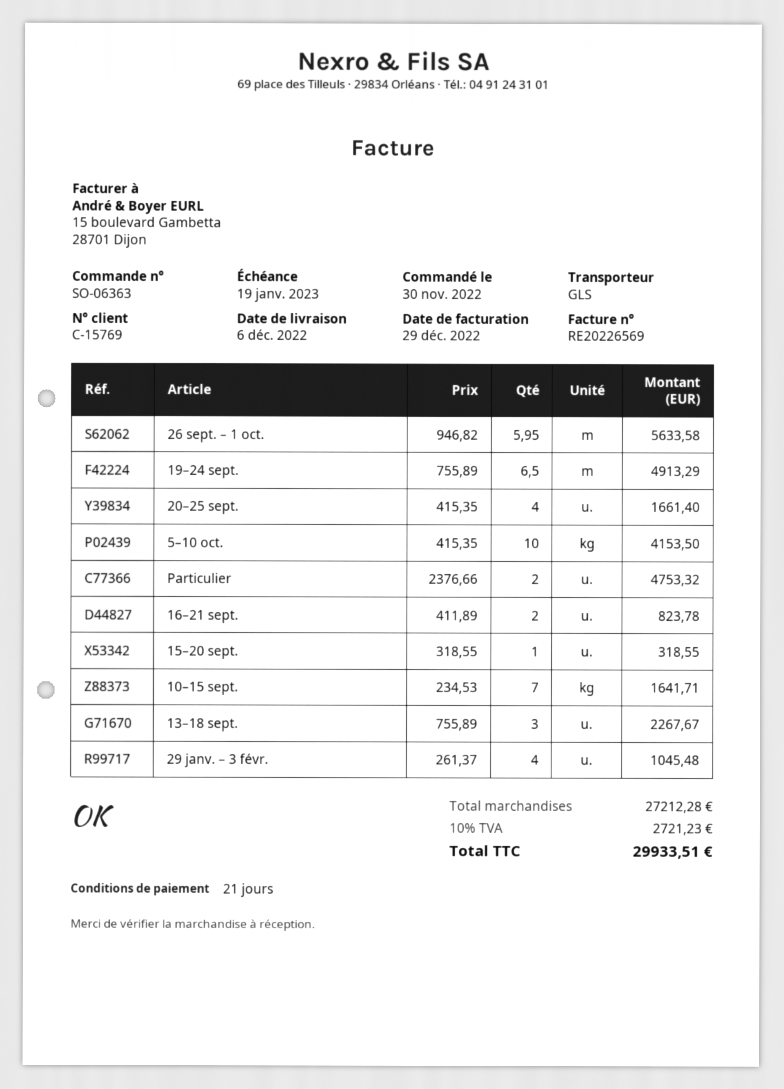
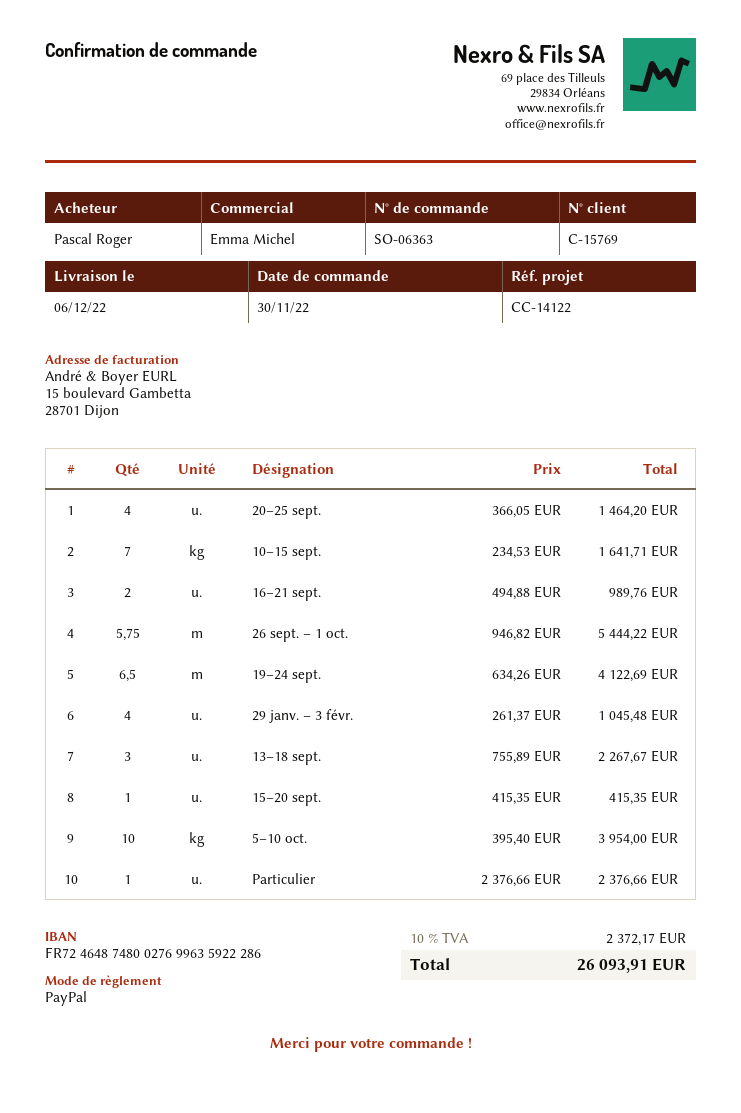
26 sept. – 1 oct.: 5.95 x 946.82 = 5633.58 -> 5.75 x 946.82 = 5444.22
19–24 sept.: 6.5 x 755.89 = 4913.29 -> 6.5 x 634.26 = 4122.69
20–25 sept.: 4 x 415.35 = 1661.40 -> 4 x 366.05 = 1464.20
5–10 oct.: 10 x 415.35 = 4153.50 -> 10 x 395.40 = 3954.00
Particulier: 2 x 2376.66 = 4753.32 -> 1 x 2376.66 = 2376.66
16–21 sept.: 2 x 411.89 = 823.78 -> 2 x 494.88 = 989.76
15–20 sept.: 1 x 318.55 = 318.55 -> 1 x 415.35 = 415.35
tax: 10% = 2721.23 -> 10% = 2372.17
total: 29933.51 -> 26093.91

